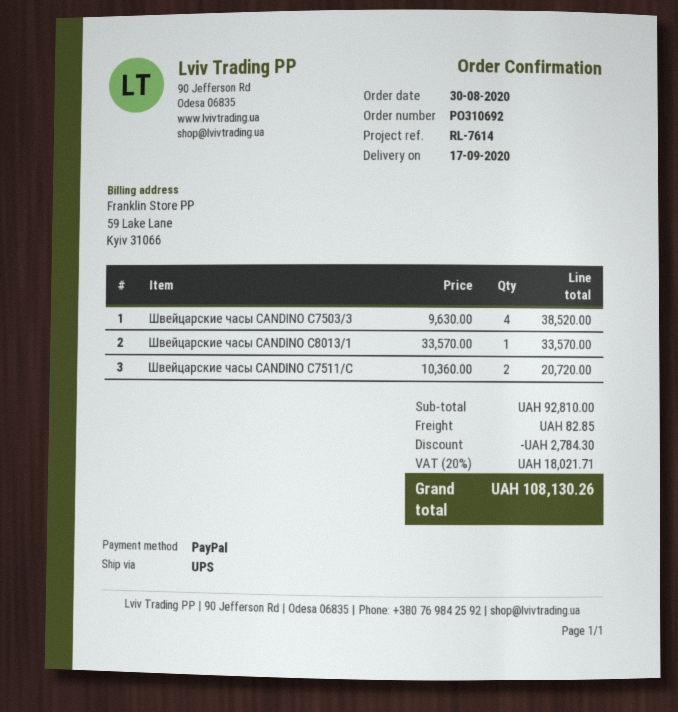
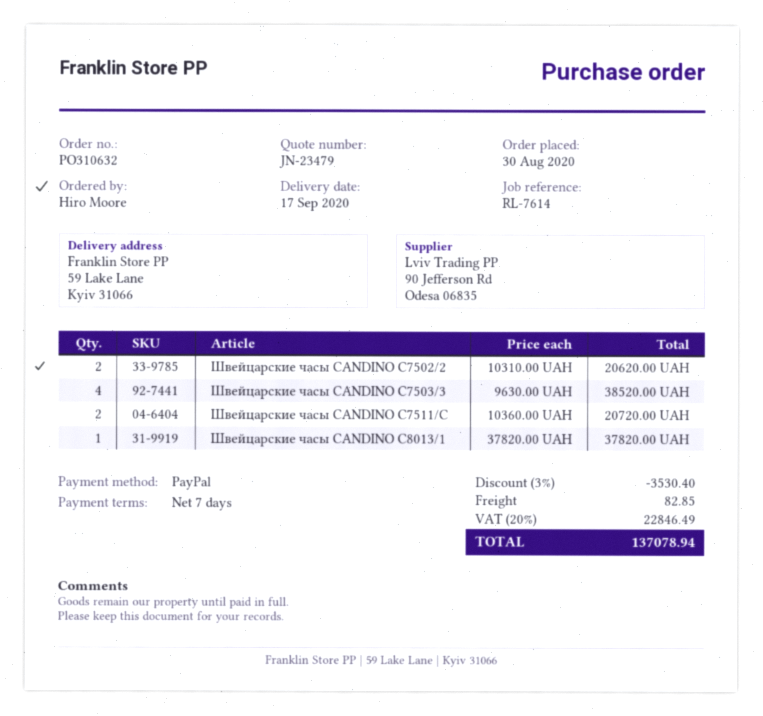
order number: PO310692 -> PO310632
Швейцарские часы CANDINO C8013/1: 1 x 33570.00 = 33570.00 -> 1 x 37820.00 = 37820.00
Швейцарские часы CANDINO C7502/2: none -> 2 x 10310.00 = 20620.00
discount: 2784.30 -> 3530.40
tax: 20% = 18021.71 -> 20% = 22846.49
total: 108130.26 -> 137078.94

